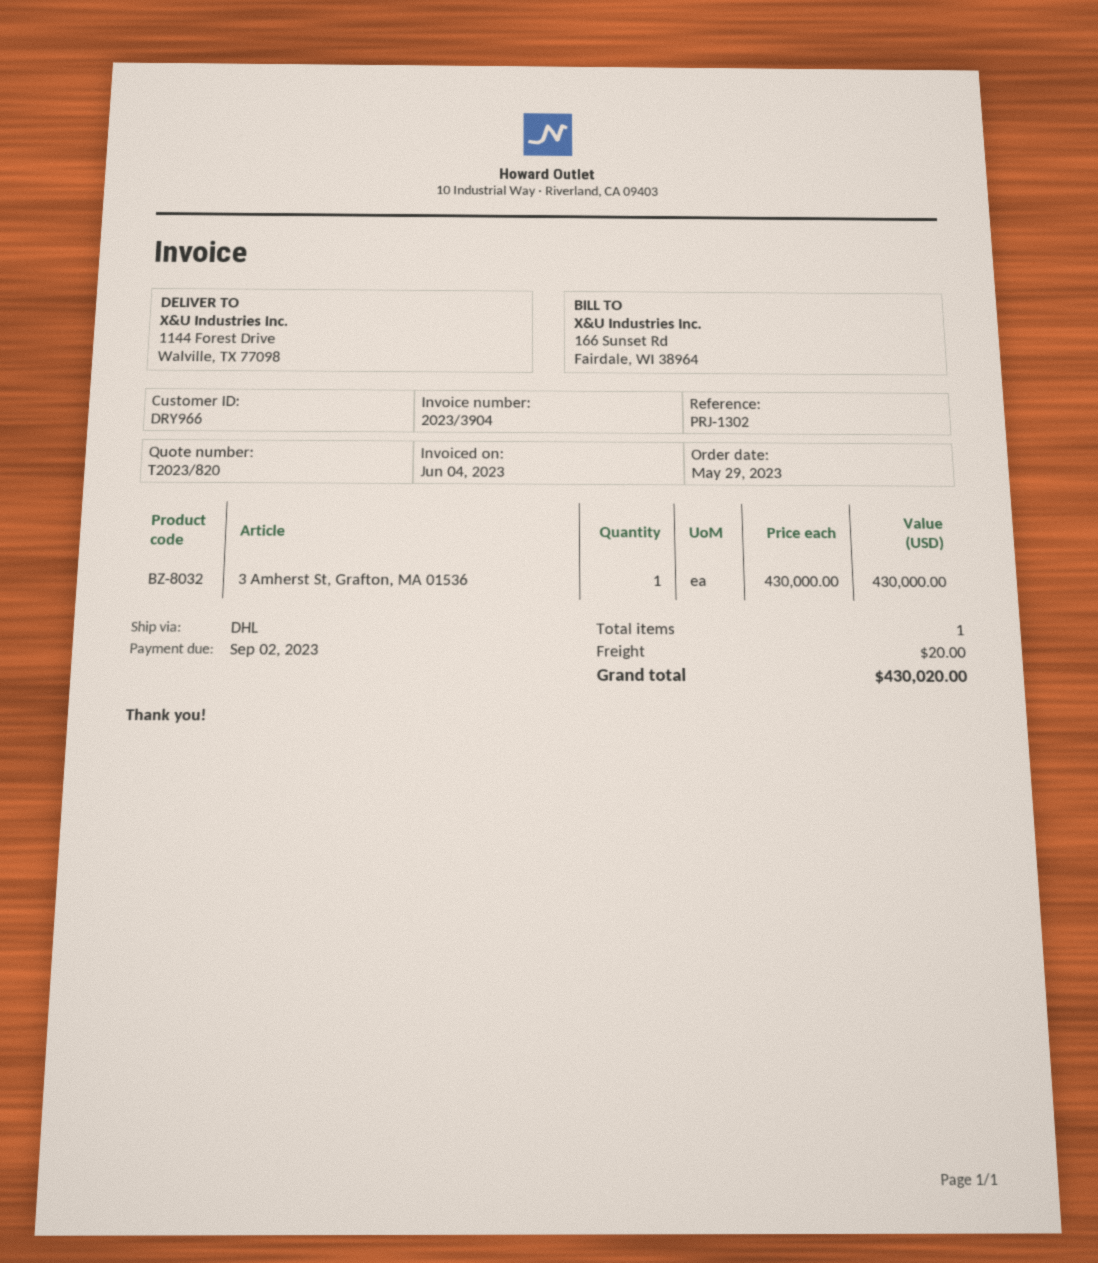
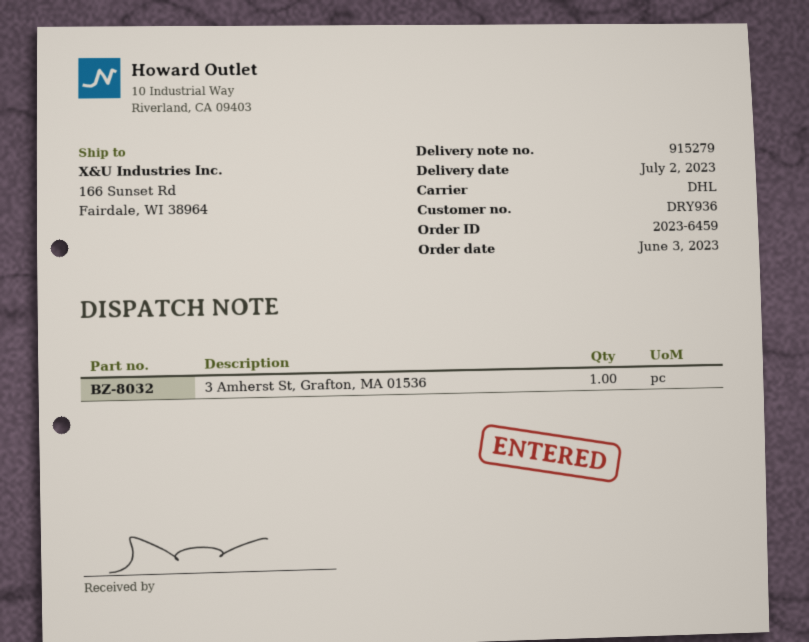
order date: 2023-05-29 -> 2023-06-03
customer number: DRY966 -> DRY936
ship to: 1144 Forest Drive, Walville, TX 77098 -> 166 Sunset Rd, Fairdale, WI 38964

